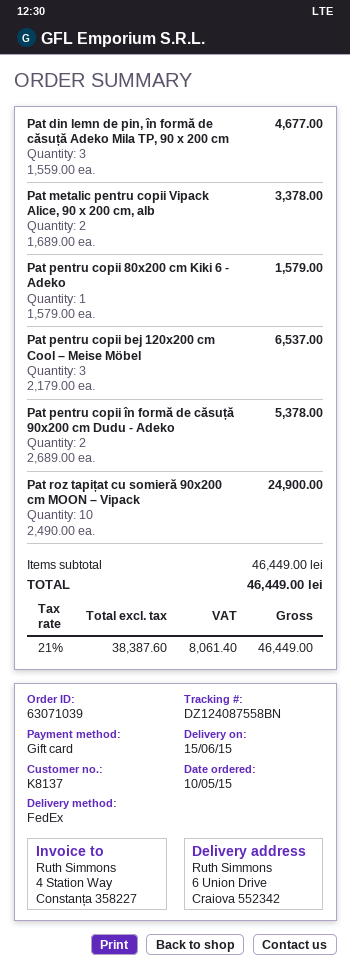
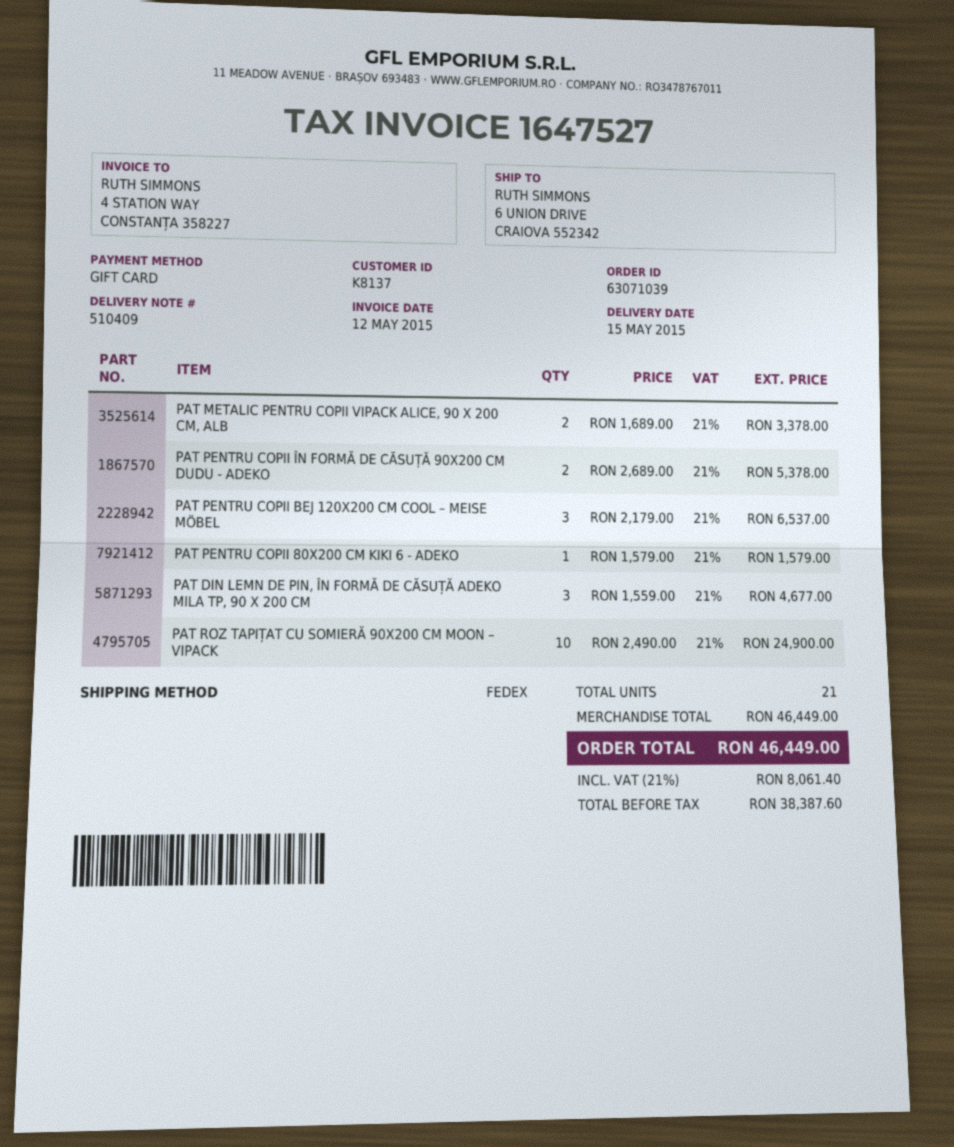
delivery date: 2015-06-15 -> 2015-05-15

